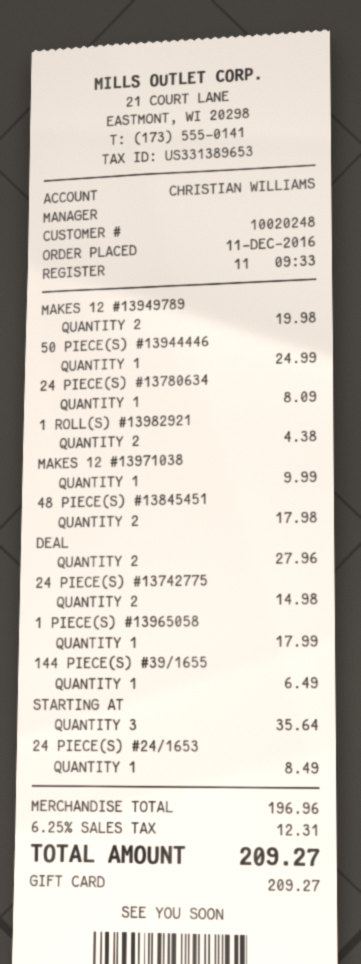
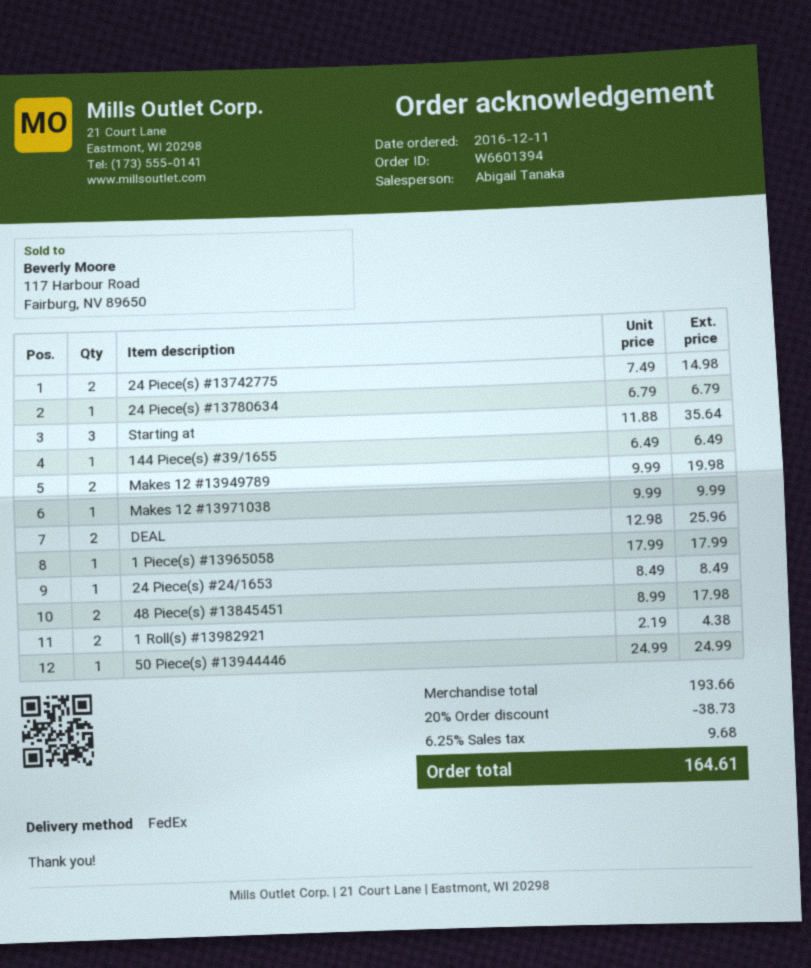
sales rep: CHRISTIAN WILLIAMS -> Abigail Tanaka
24 PIECE(S) #13780634: 1 for 8.09 -> 1 for 6.79
DEAL: 2 for 27.96 -> 2 for 25.96
subtotal: 196.96 -> 193.66
discount: none -> 20% = 38.73
tax: 6.25% = 12.31 -> 6.25% = 9.68
total: 209.27 -> 164.61

